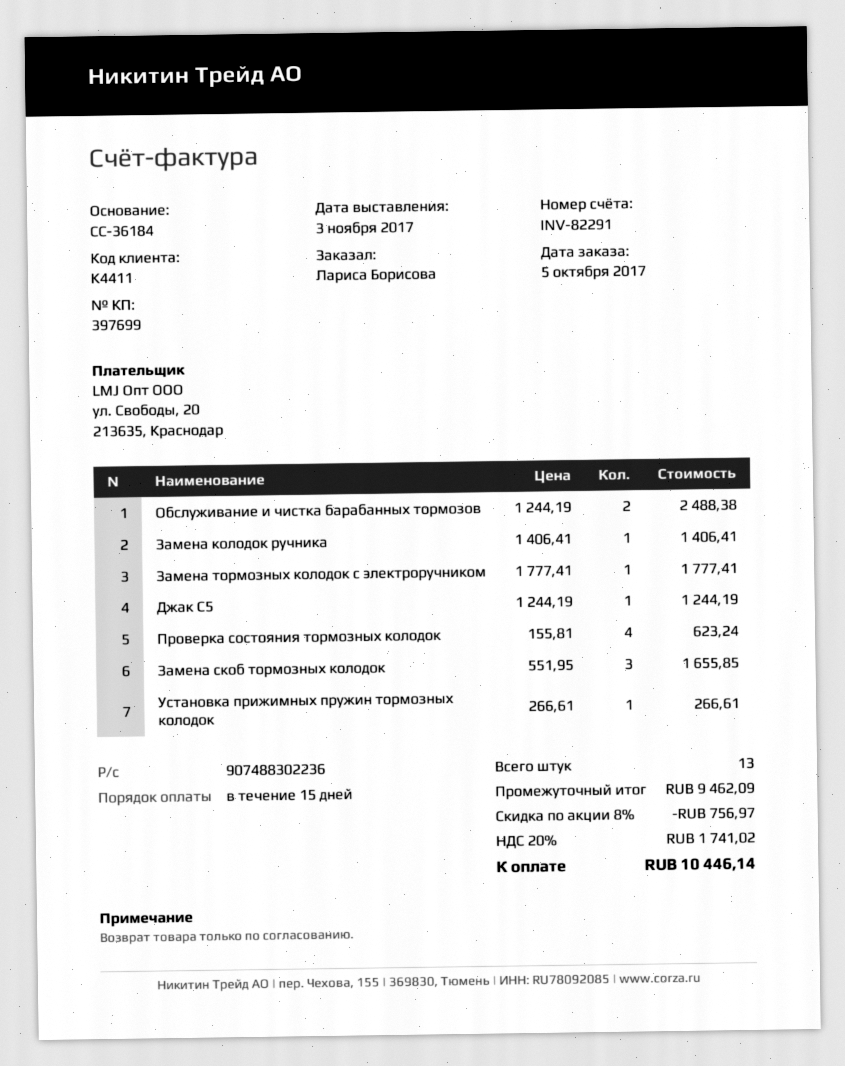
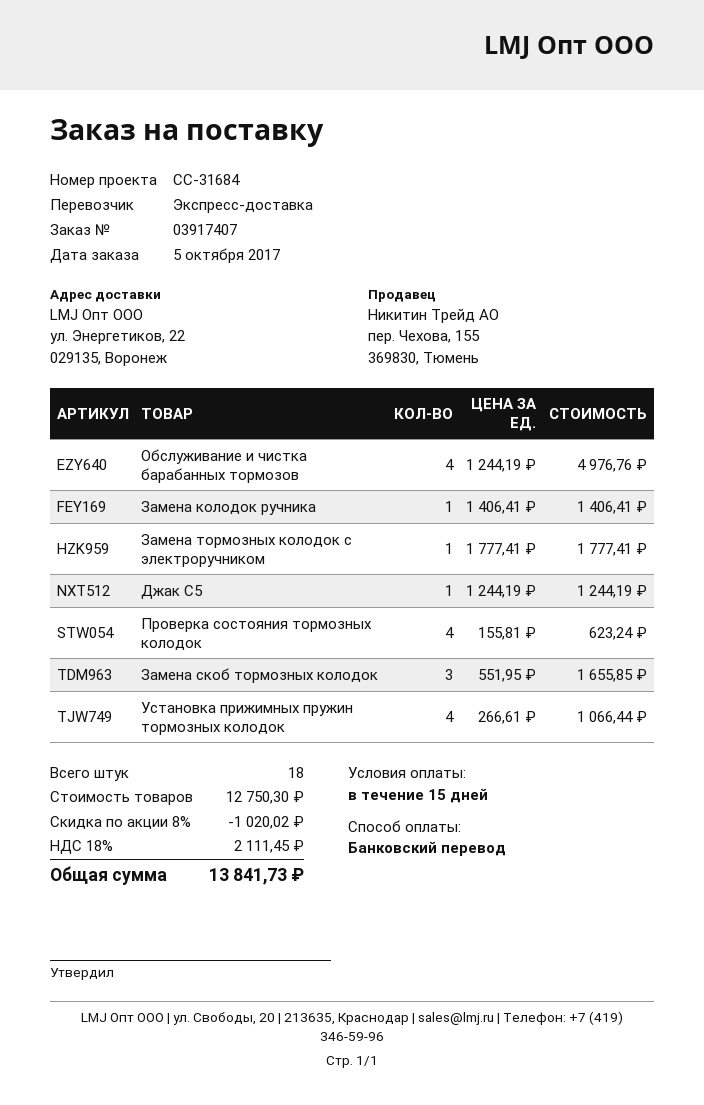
reference: CC-36184 -> CC-31684
Обслуживание и чистка барабанных тормозов: 2 x 1244.19 = 2488.38 -> 4 x 1244.19 = 4976.76
Установка прижимных пружин тормозных колодок: 1 x 266.61 = 266.61 -> 4 x 266.61 = 1066.44
total quantity: 13 -> 18
subtotal: 9462.09 -> 12750.30
discount: 8% = 756.97 -> 8% = 1020.02
tax: 20% = 1741.02 -> 18% = 2111.45
total: 10446.14 -> 13841.73

